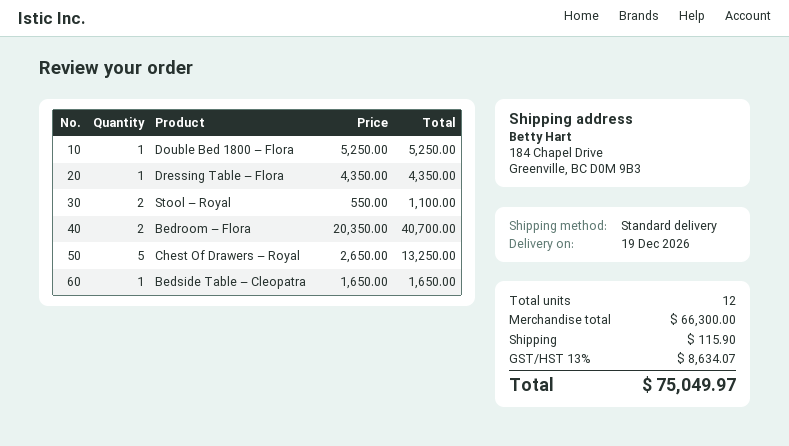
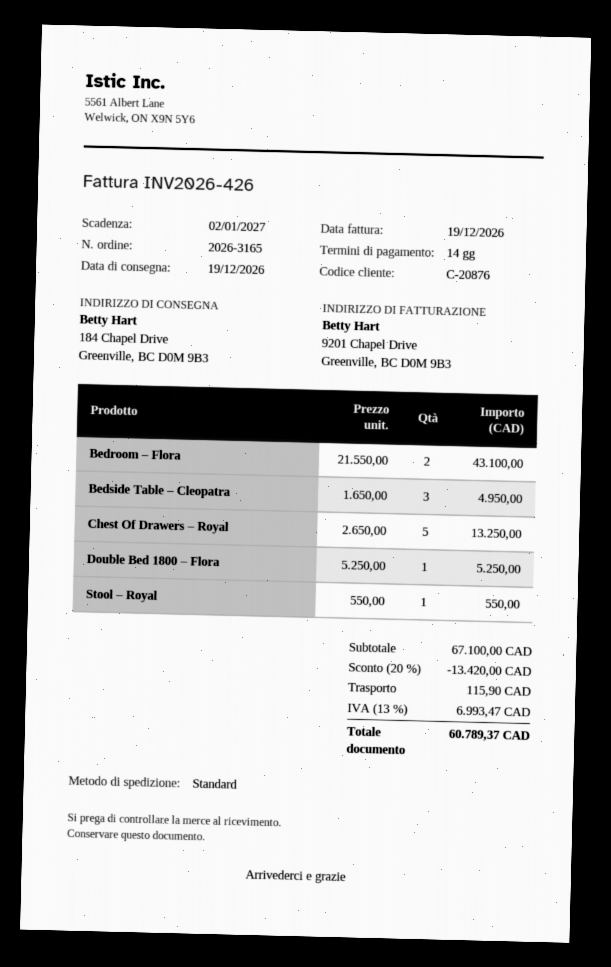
Dressing Table – Flora: 1 x 4350.00 = 4350.00 -> none
Stool – Royal: 2 x 550.00 = 1100.00 -> 1 x 550.00 = 550.00
Bedroom – Flora: 2 x 20350.00 = 40700.00 -> 2 x 21550.00 = 43100.00
Bedside Table – Cleopatra: 1 x 1650.00 = 1650.00 -> 3 x 1650.00 = 4950.00
subtotal: 66300.00 -> 67100.00
discount: none -> 20% = 13420.00
tax: 13% = 8634.07 -> 13% = 6993.47
total: 75049.97 -> 60789.37

